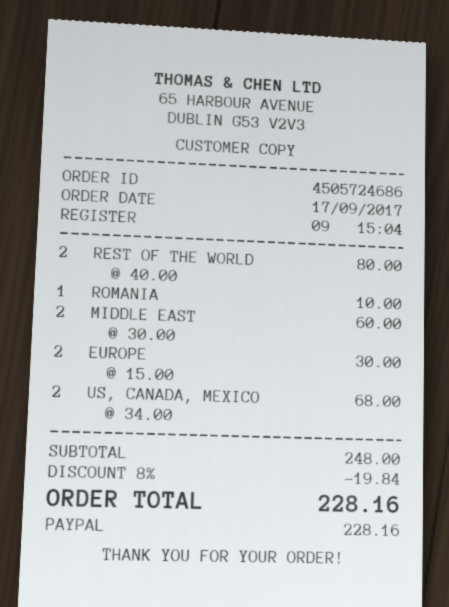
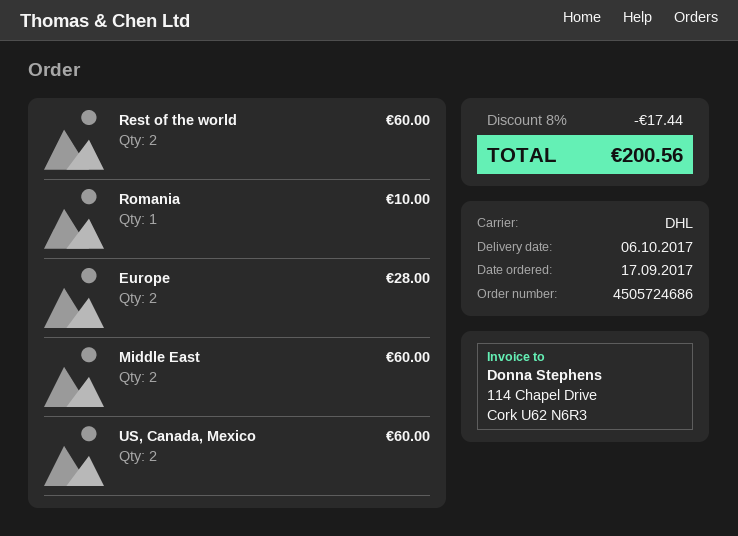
REST OF THE WORLD: 2 for 80.00 -> 2 for 60.00
EUROPE: 2 for 30.00 -> 2 for 28.00
US, CANADA, MEXICO: 2 for 68.00 -> 2 for 60.00
discount: 8% = 19.84 -> 8% = 17.44
total: 228.16 -> 200.56

